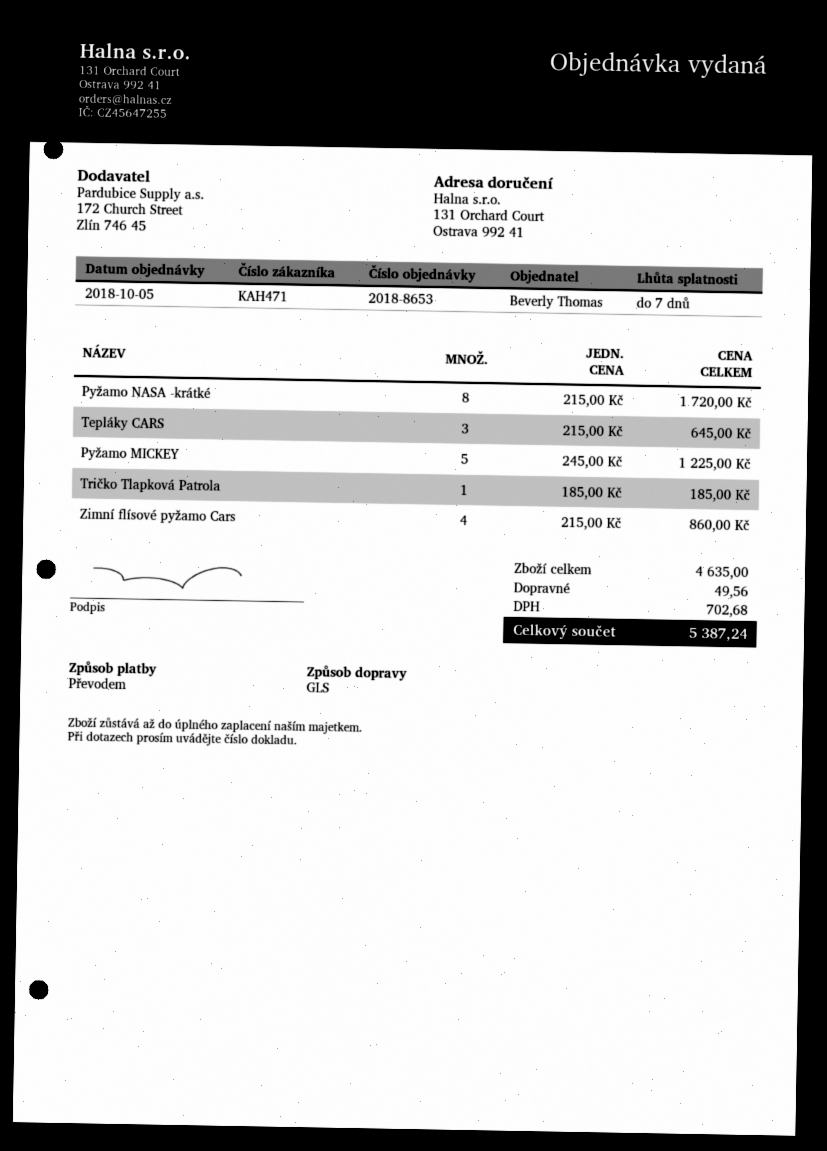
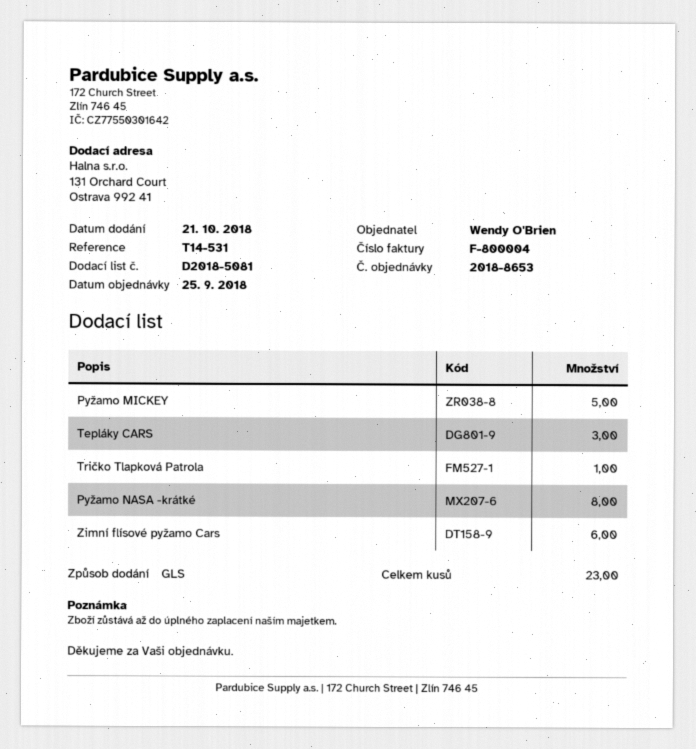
order date: 2018-10-05 -> 2018-09-25
ordered by: Beverly Thomas -> Wendy O'Brien
Zimní flísové pyžamo Cars: 4 -> 6

